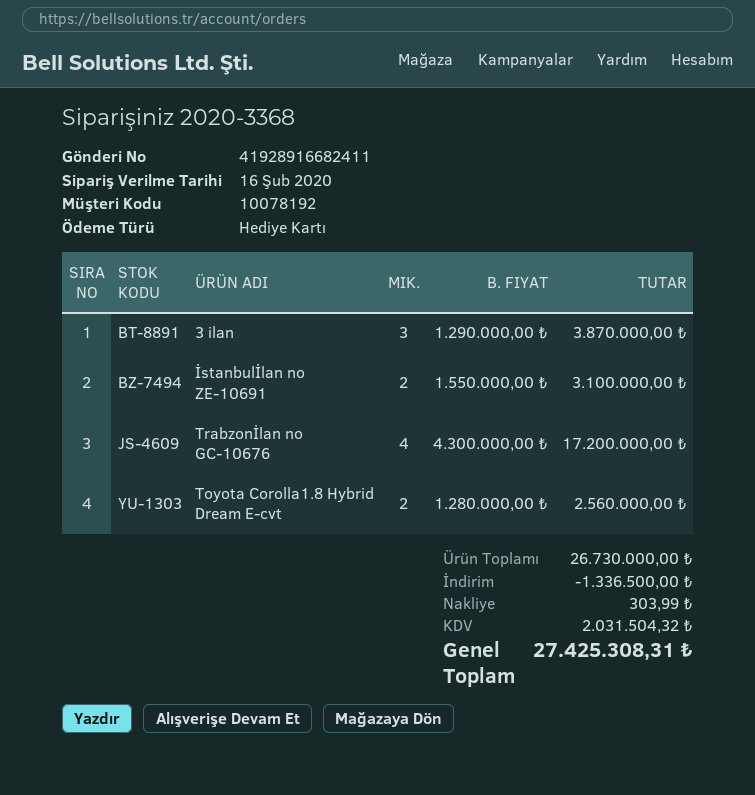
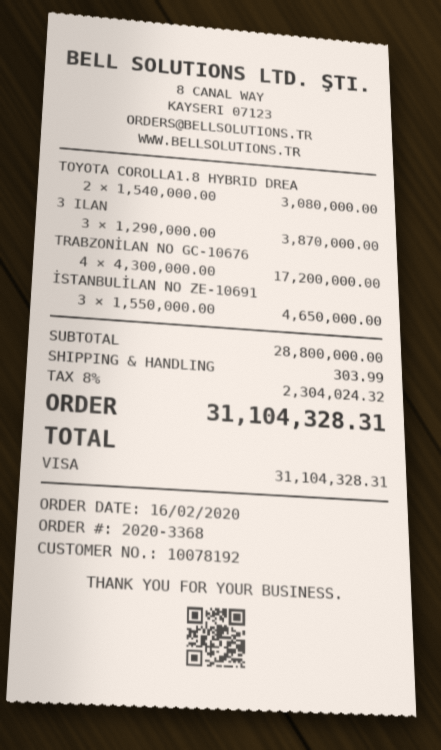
payment method: gift card -> Visa
İstanbulİlan no ZE-10691: 2 x 1550000.00 = 3100000.00 -> 3 x 1550000.00 = 4650000.00
Toyota Corolla1.8 Hybrid Dream E-cvt: 2 x 1280000.00 = 2560000.00 -> 2 x 1540000.00 = 3080000.00
subtotal: 26730000.00 -> 28800000.00
discount: 1336500.00 -> none
tax: 2031504.32 -> 2304024.32
total: 27425308.31 -> 31104328.31

